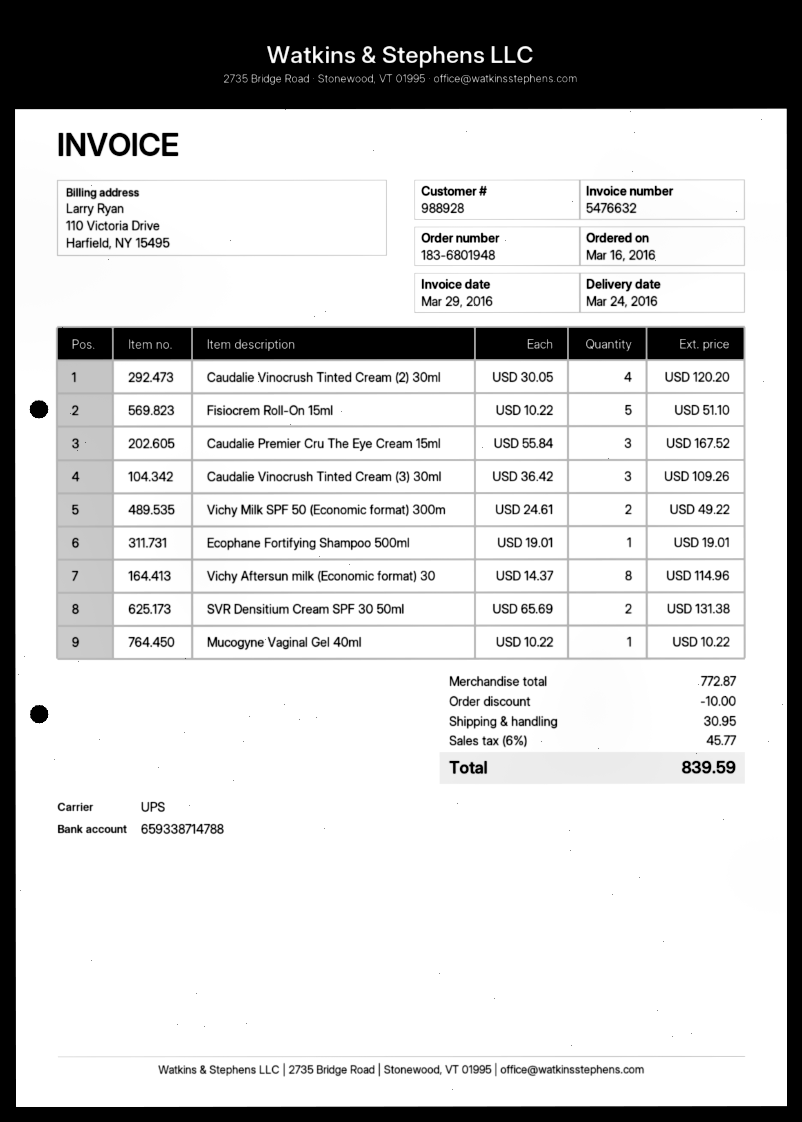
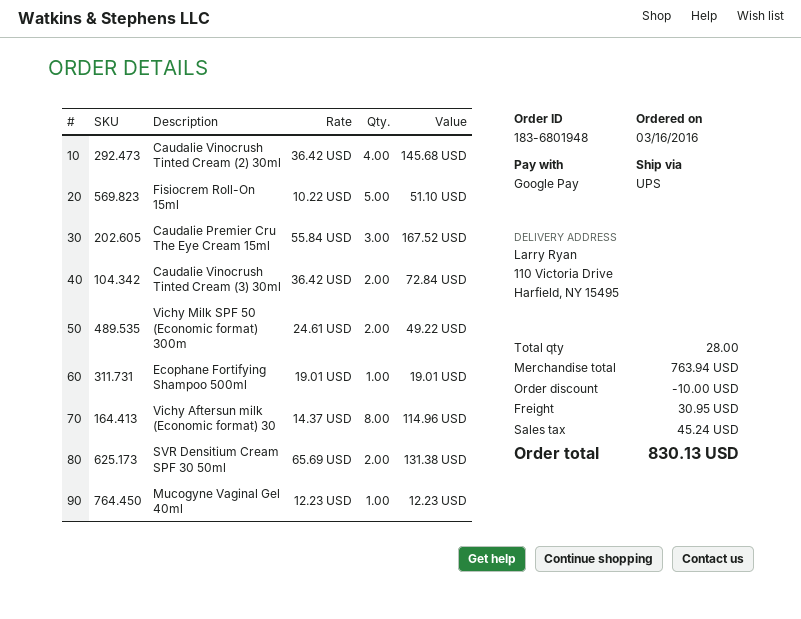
Caudalie Vinocrush Tinted Cream (2) 30ml: 4 x 30.05 = 120.20 -> 4 x 36.42 = 145.68
Caudalie Vinocrush Tinted Cream (3) 30ml: 3 x 36.42 = 109.26 -> 2 x 36.42 = 72.84
Mucogyne Vaginal Gel 40ml: 1 x 10.22 = 10.22 -> 1 x 12.23 = 12.23
subtotal: 772.87 -> 763.94
tax: 45.77 -> 45.24
total: 839.59 -> 830.13

